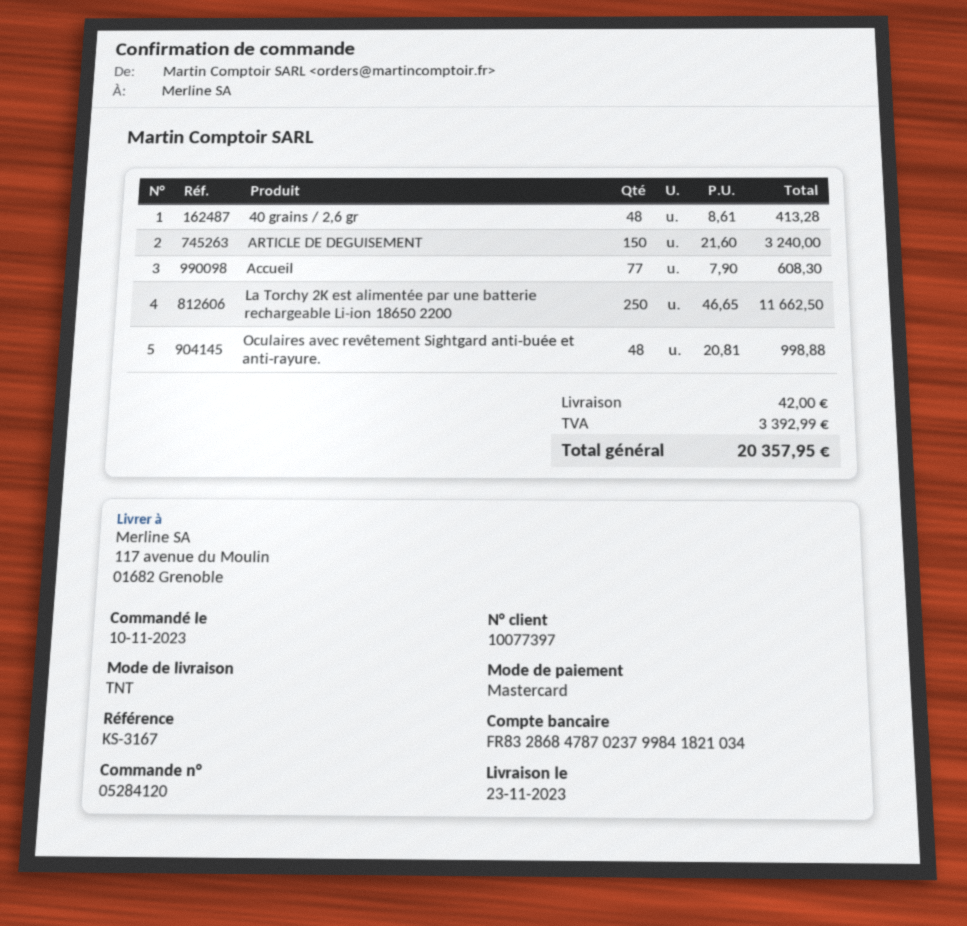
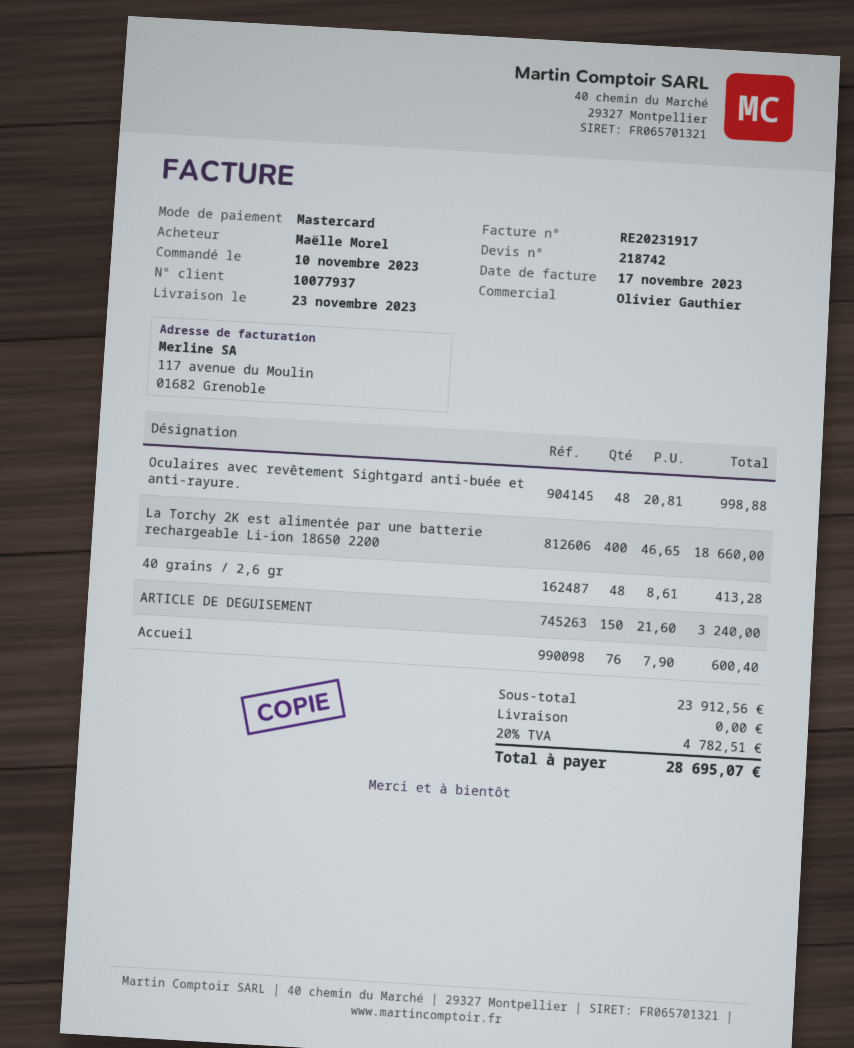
customer number: 10077397 -> 10077937
Accueil: 77 x 7.90 = 608.30 -> 76 x 7.90 = 600.40
La Torchy 2K est alimentée par une batterie rechargeable Li-ion 18650 2200: 250 x 46.65 = 11662.50 -> 400 x 46.65 = 18660.00
shipping: 42.00 -> 0.00
tax: 3392.99 -> 4782.51
total: 20357.95 -> 28695.07

